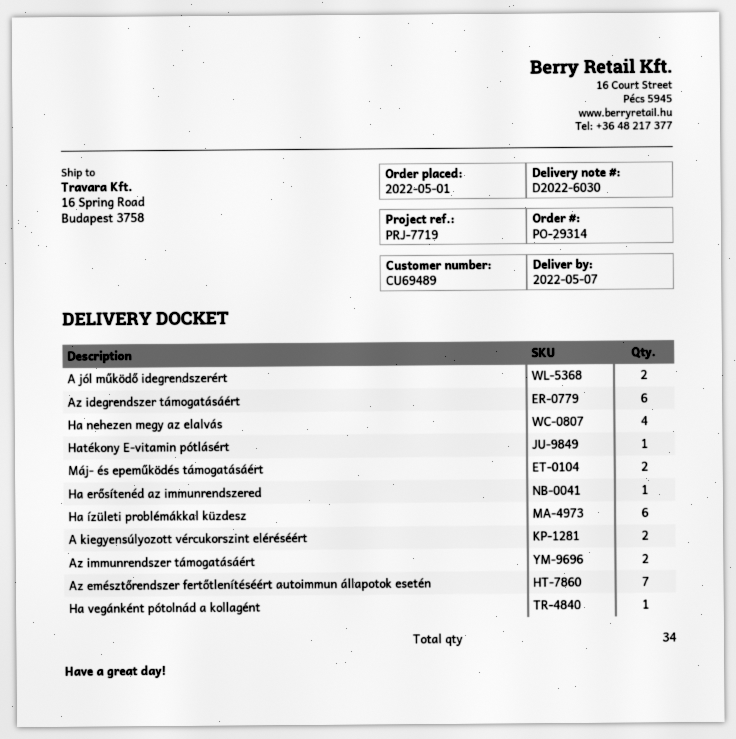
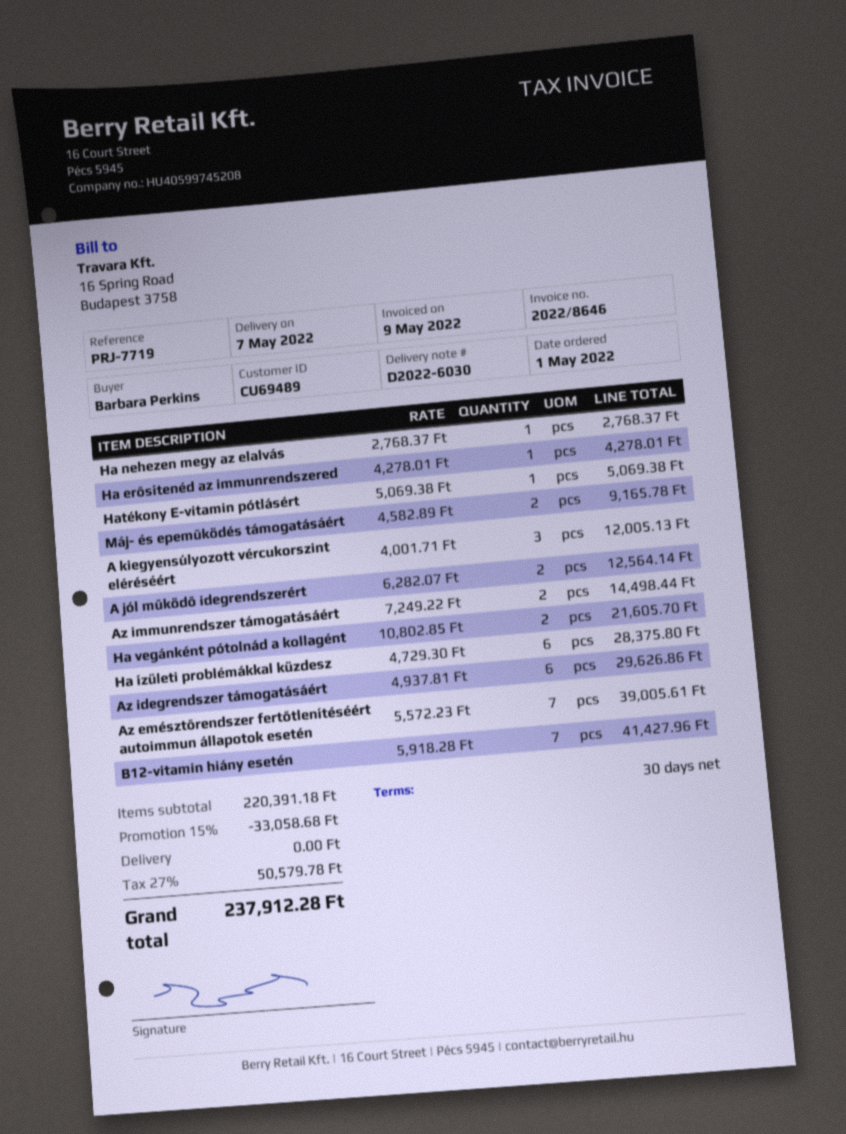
Ha nehezen megy az elalvás: 4 -> 1
A kiegyensúlyozott vércukorszint eléréséért: 2 -> 3
Ha vegánként pótolnád a kollagént: 1 -> 2
B12-vitamin hiány esetén: none -> 7

